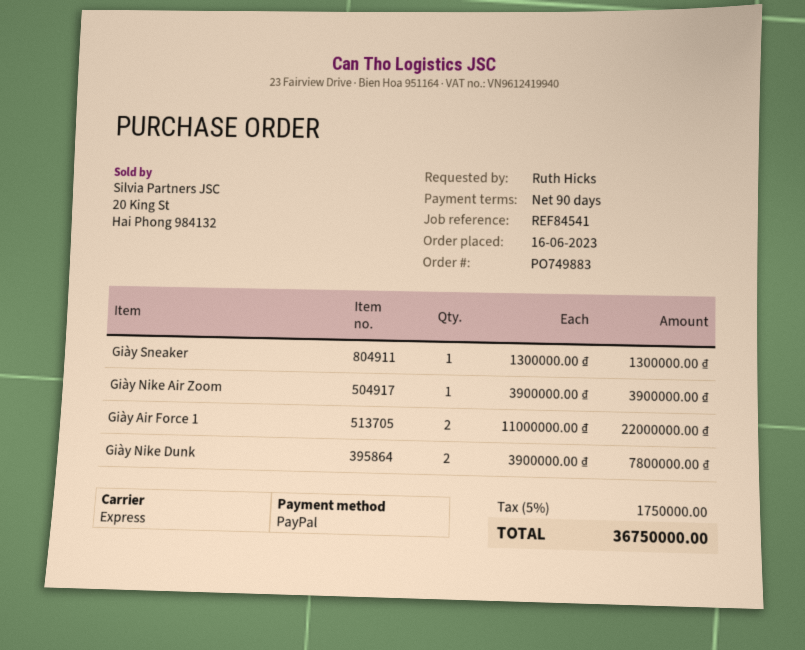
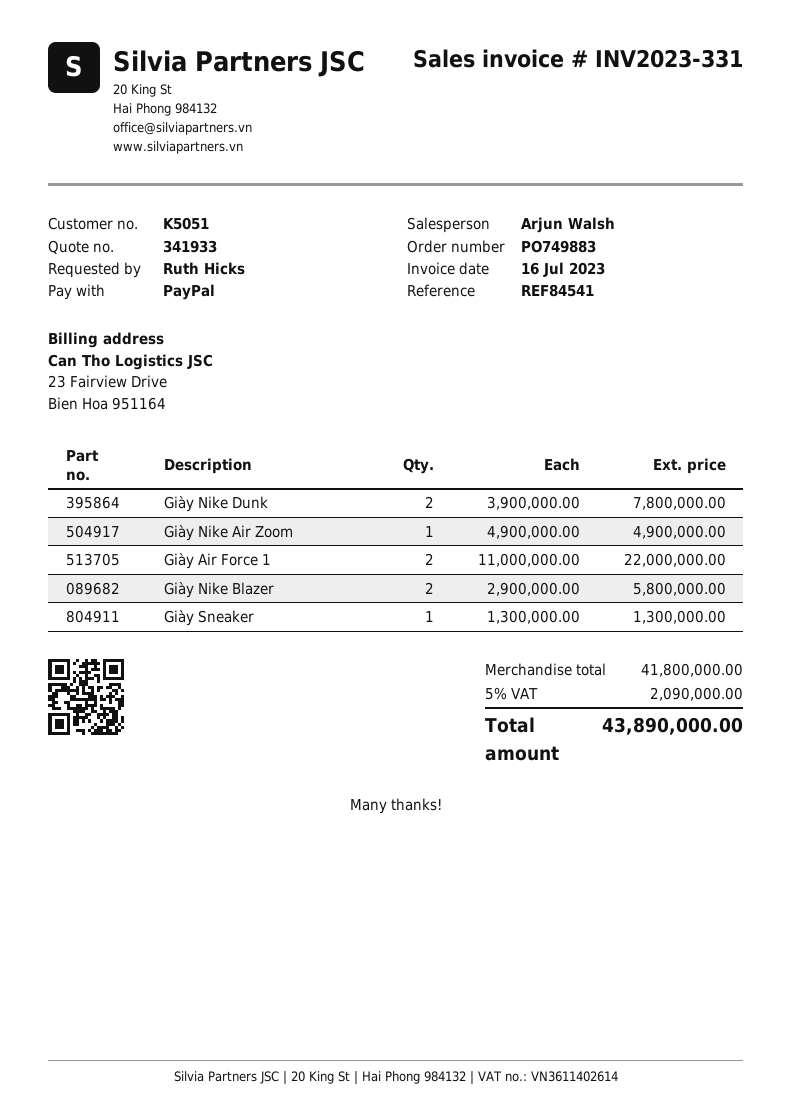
Giày Nike Air Zoom: 1 x 3900000.00 = 3900000.00 -> 1 x 4900000.00 = 4900000.00
Giày Nike Blazer: none -> 2 x 2900000.00 = 5800000.00
tax: 5% = 1750000.00 -> 5% = 2090000.00
total: 36750000.00 -> 43890000.00

